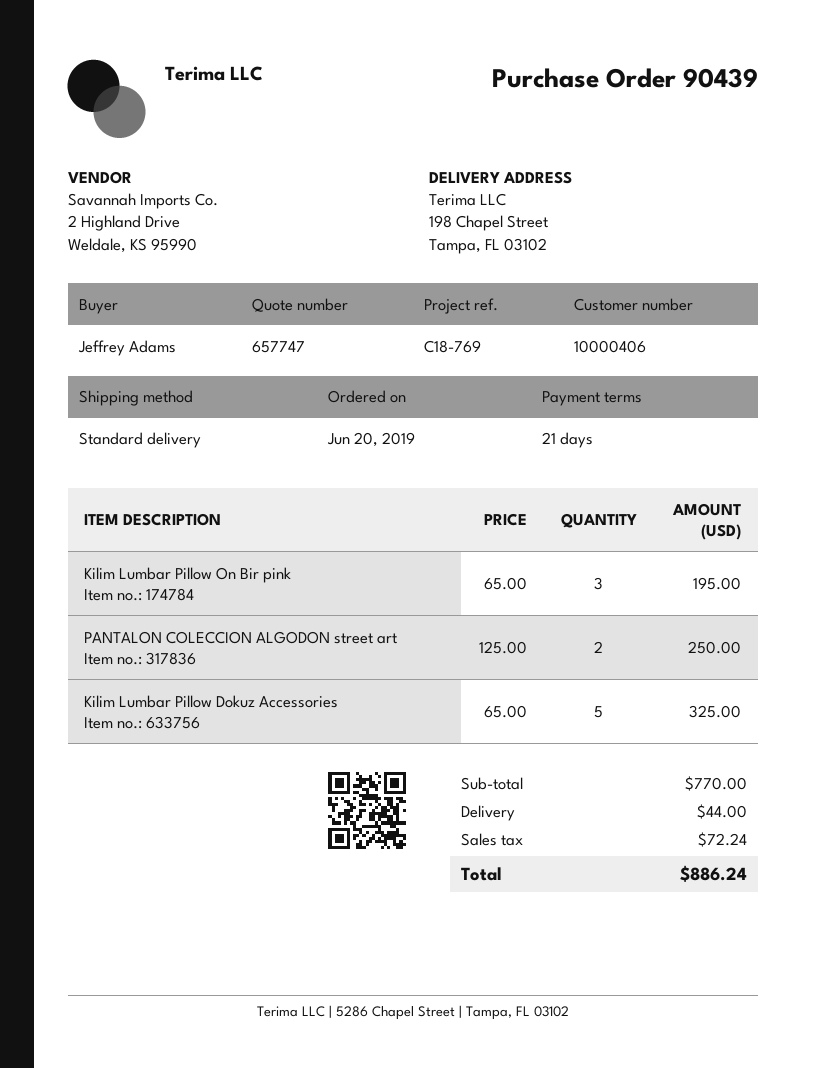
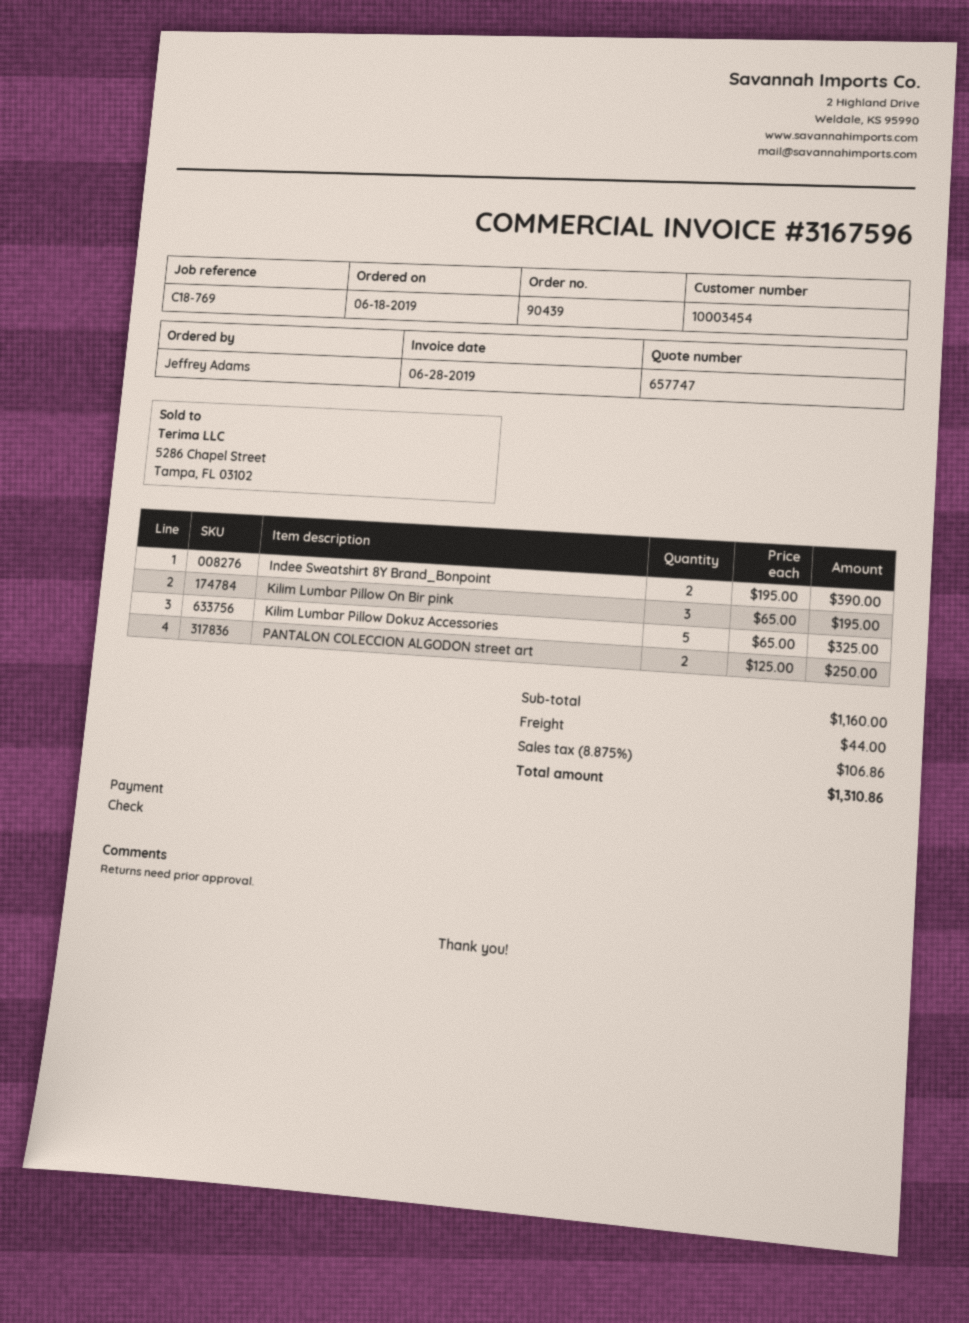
order date: 2019-06-20 -> 2019-06-18
customer number: 10000406 -> 10003454
Indee Sweatshirt 8Y Brand_Bonpoint: none -> 2 x 195.00 = 390.00
subtotal: 770.00 -> 1160.00
tax: 72.24 -> 106.86
total: 886.24 -> 1310.86

